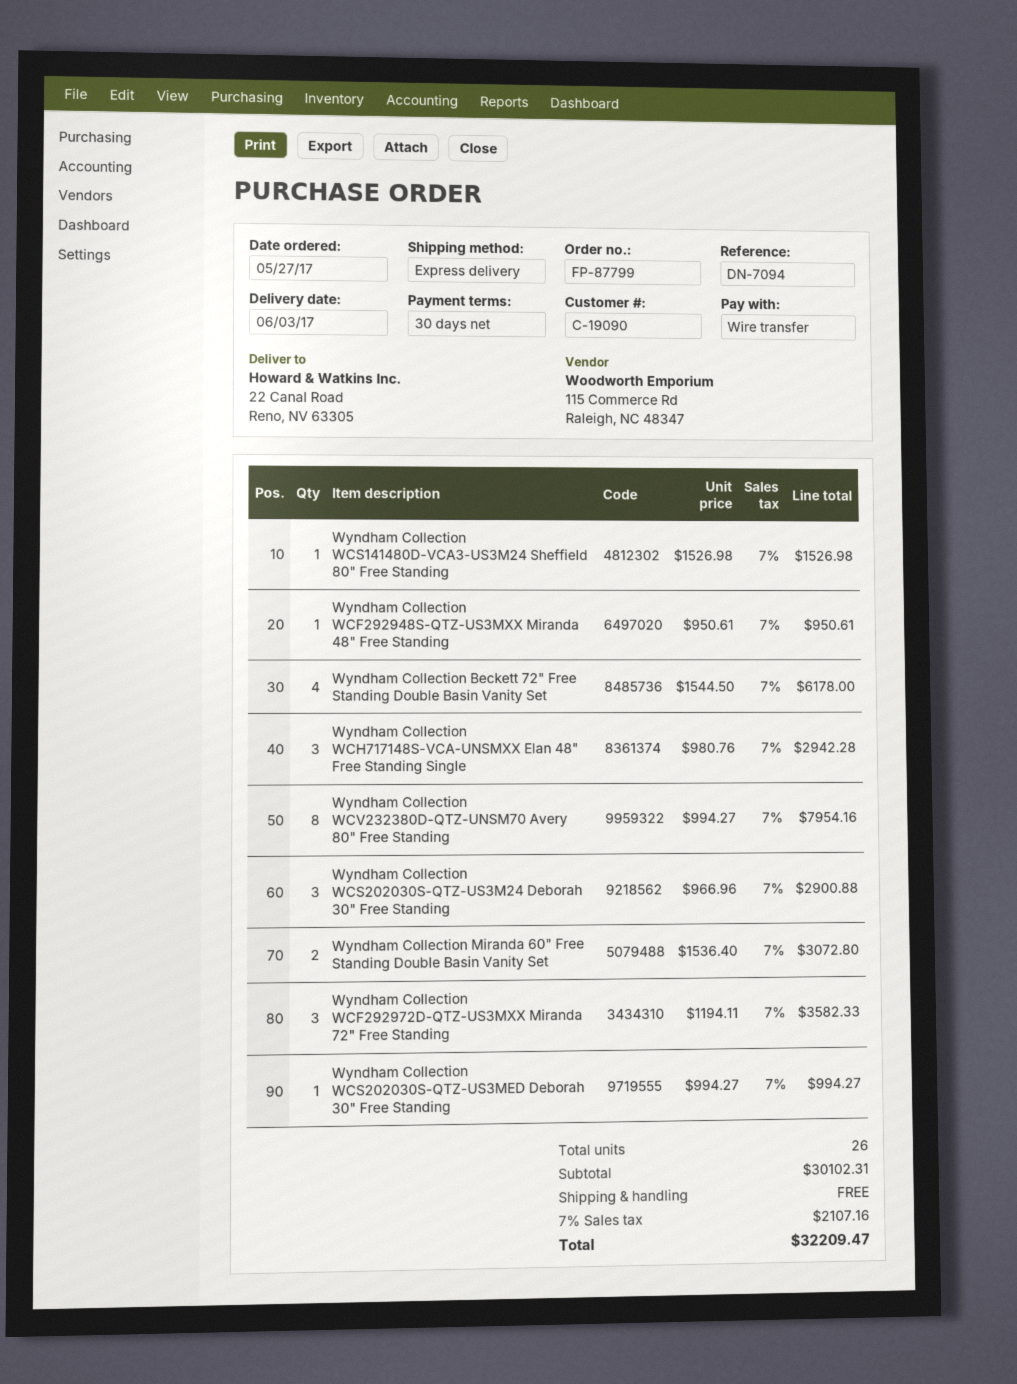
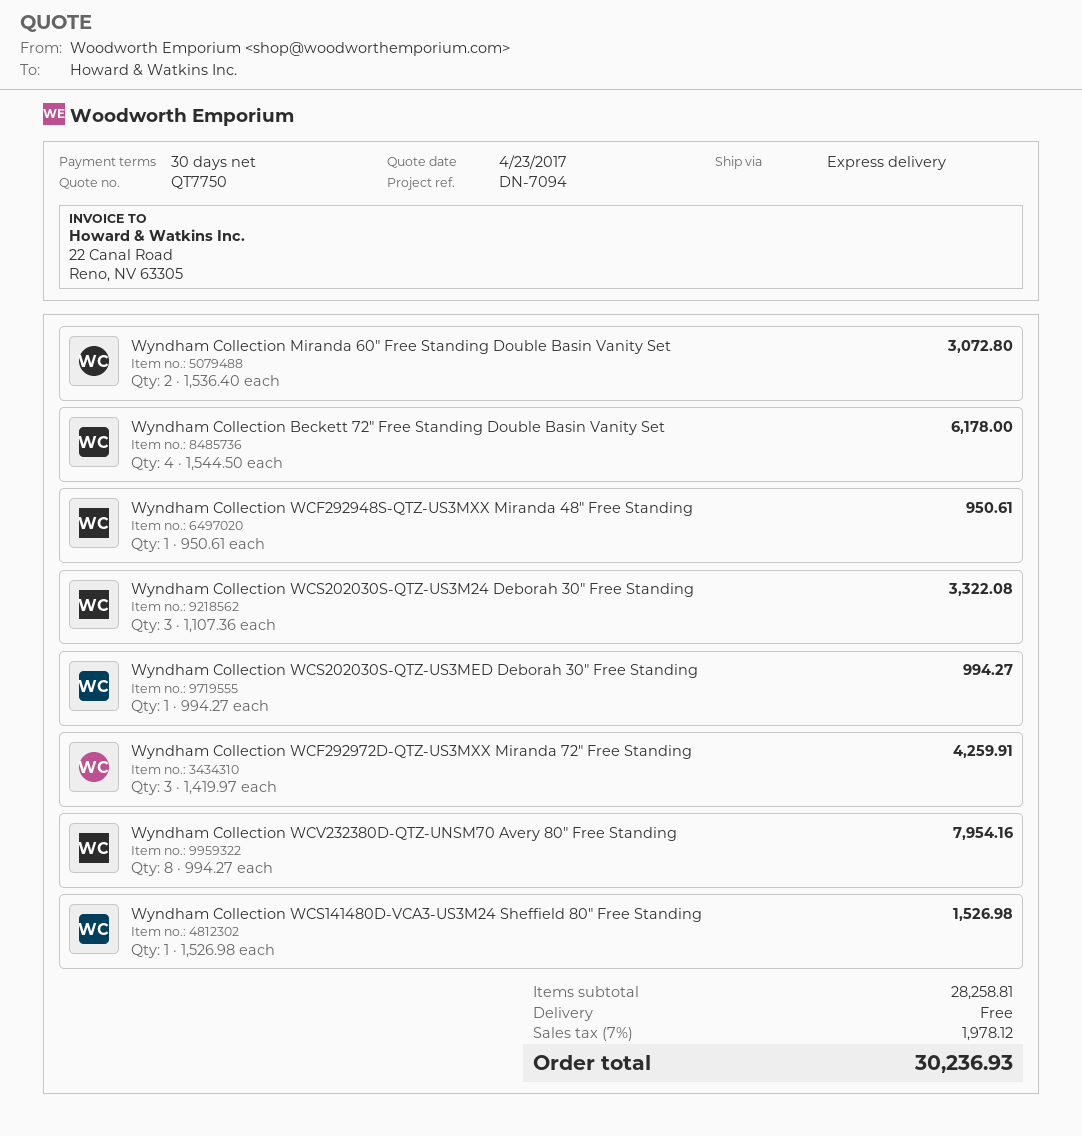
Wyndham Collection WCH717148S-VCA-UNSMXX Elan 48" Free Standing Single: 3 x 980.76 = 2942.28 -> none
Wyndham Collection WCS202030S-QTZ-US3M24 Deborah 30" Free Standing: 3 x 966.96 = 2900.88 -> 3 x 1107.36 = 3322.08
Wyndham Collection WCF292972D-QTZ-US3MXX Miranda 72" Free Standing: 3 x 1194.11 = 3582.33 -> 3 x 1419.97 = 4259.91
subtotal: 30102.31 -> 28258.81
tax: 7% = 2107.16 -> 7% = 1978.12
total: 32209.47 -> 30236.93

